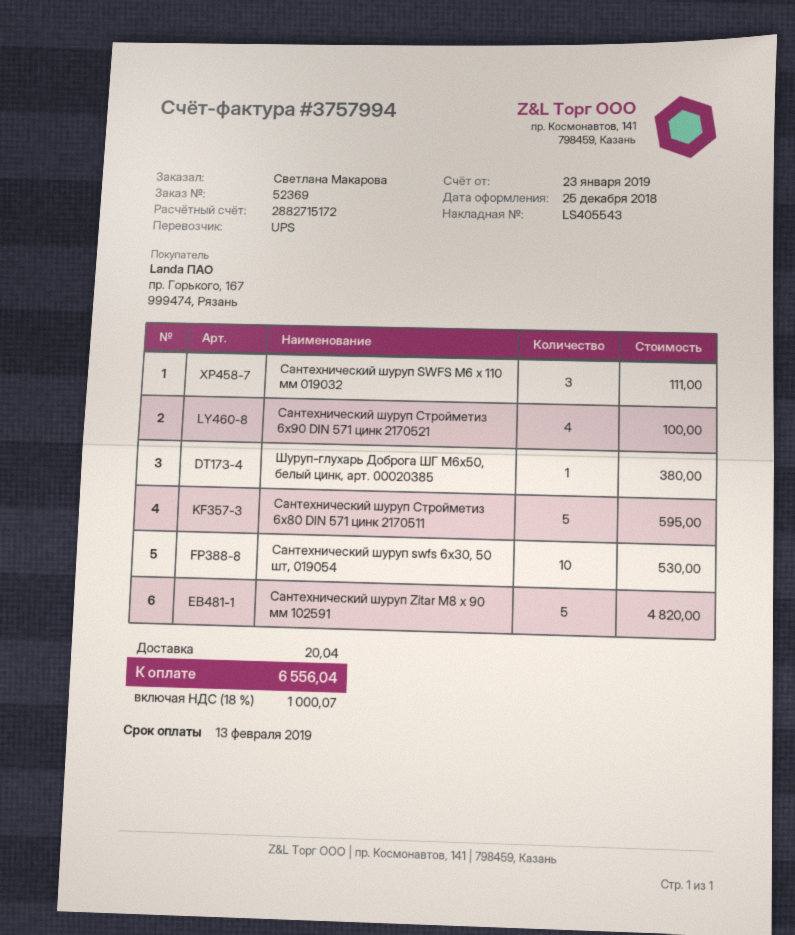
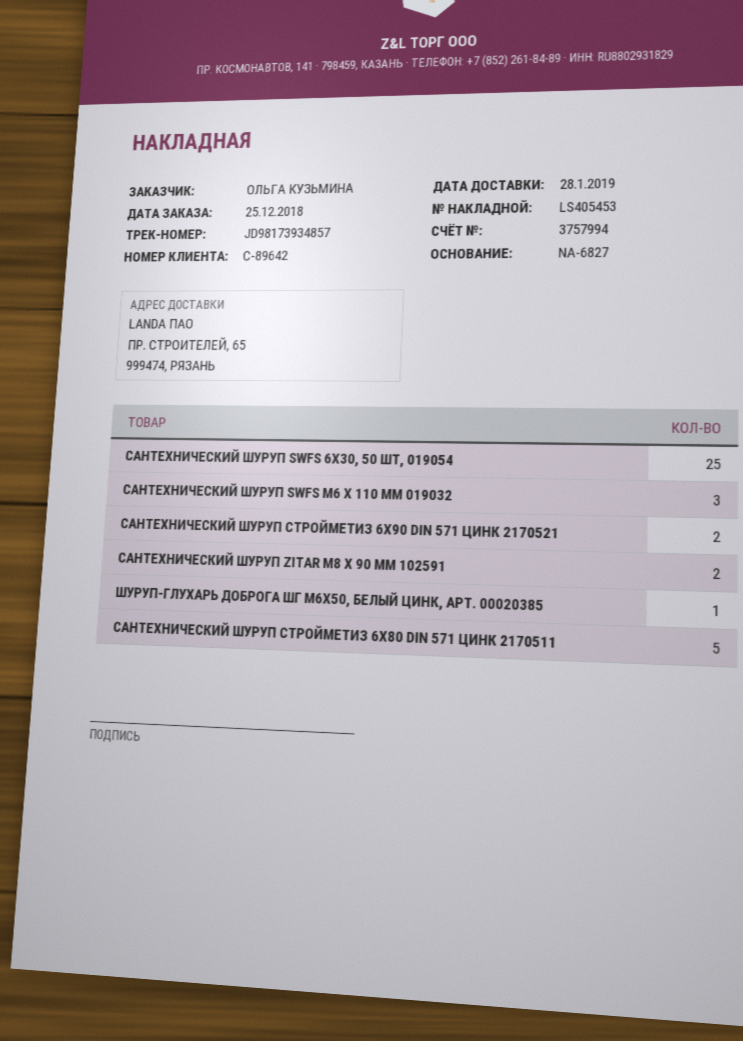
delivery note number: LS405543 -> LS405453
ordered by: Светлана Макарова -> ОЛЬГА КУЗЬМИНА
Сантехнический шуруп Стройметиз 6х90 DIN 571 цинк 2170521: 4 -> 2
Сантехнический шуруп swfs 6х30, 50 шт, 019054: 10 -> 25
Сантехнический шуруп Zitar М8 x 90 мм 102591: 5 -> 2

